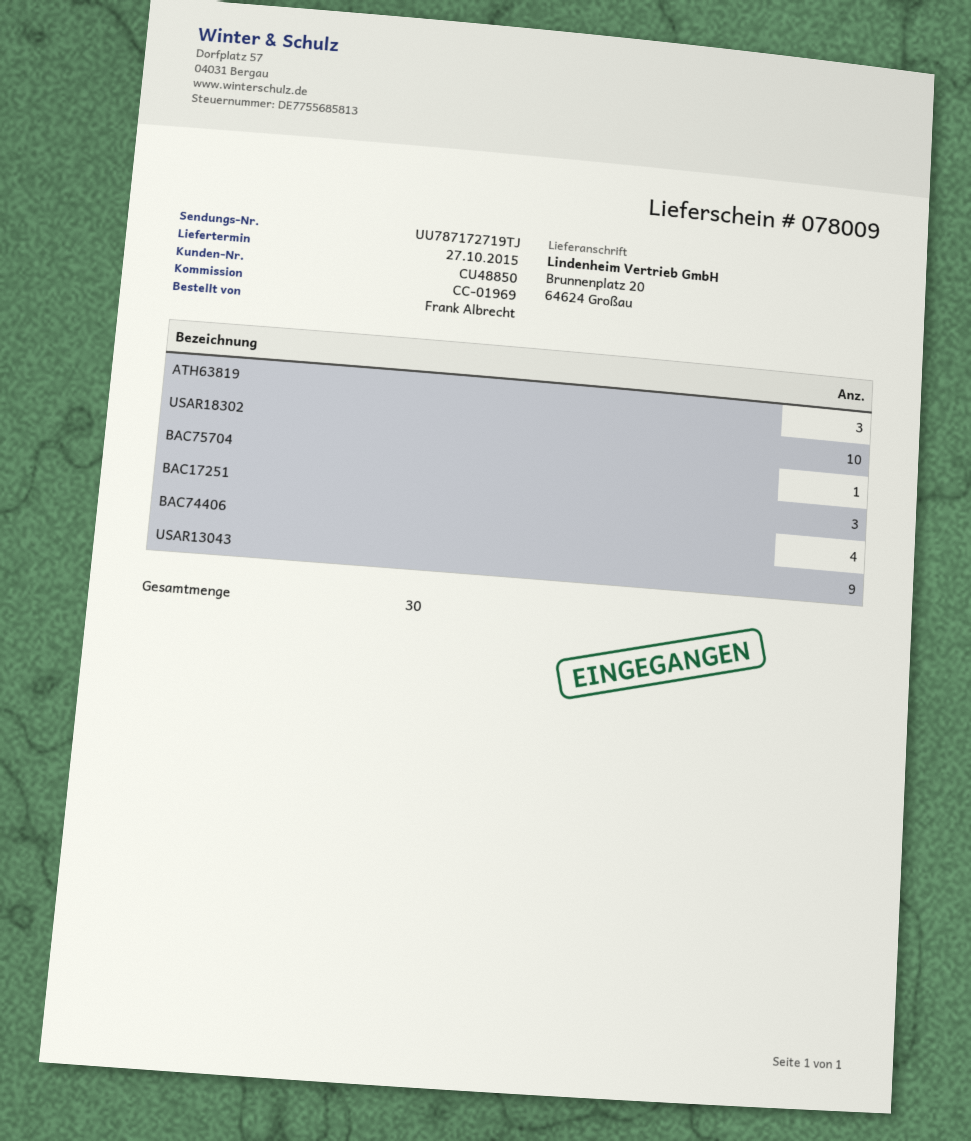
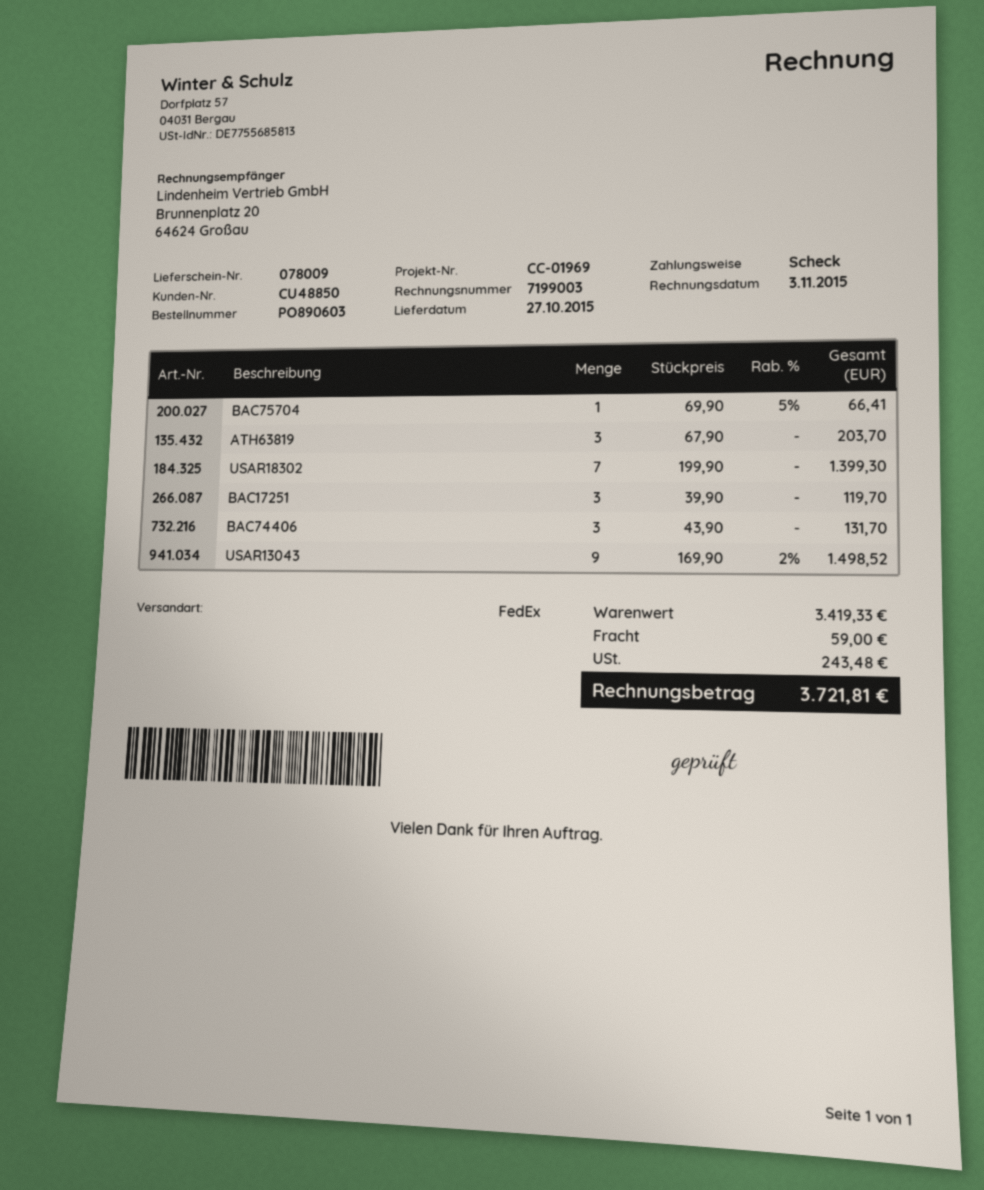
USAR18302: 10 -> 7
BAC74406: 4 -> 3

